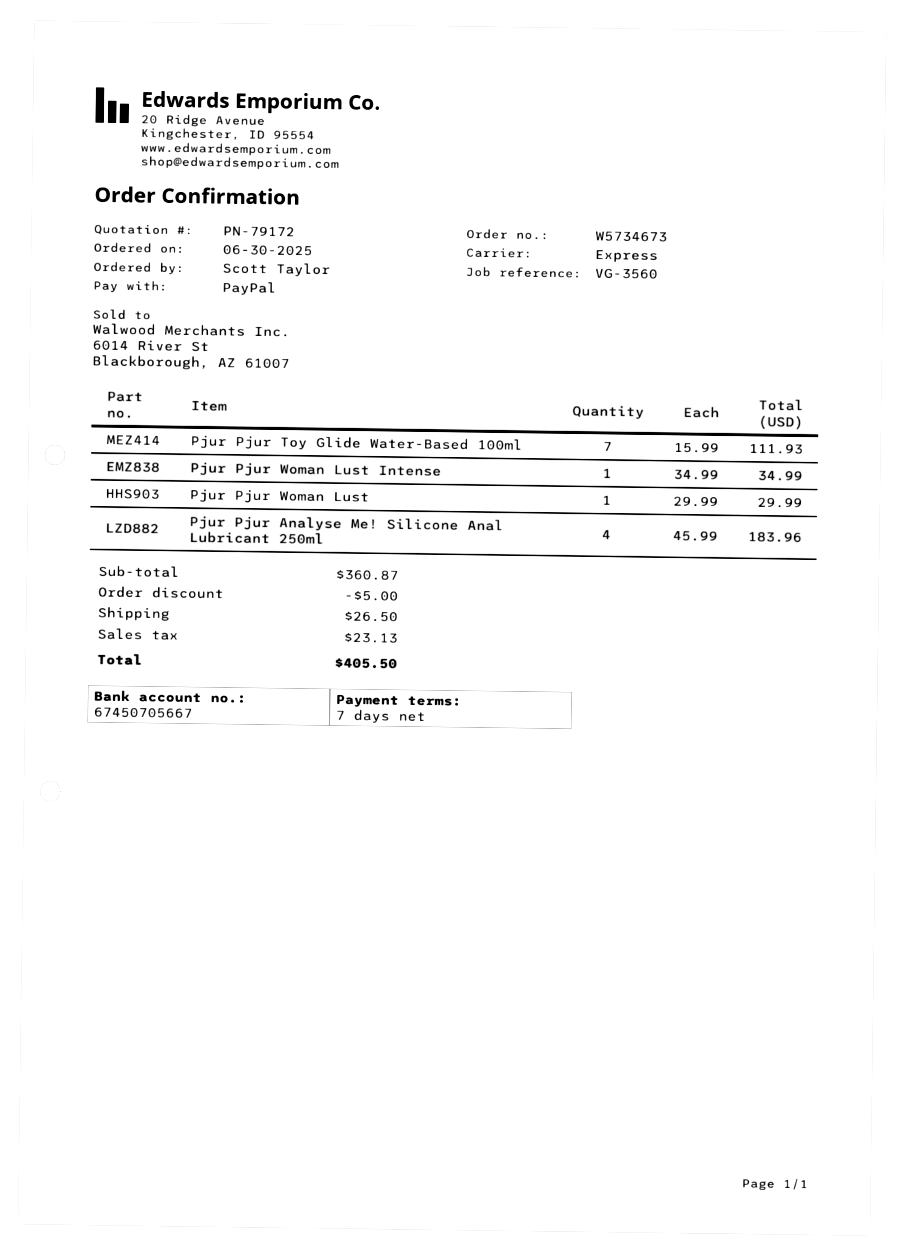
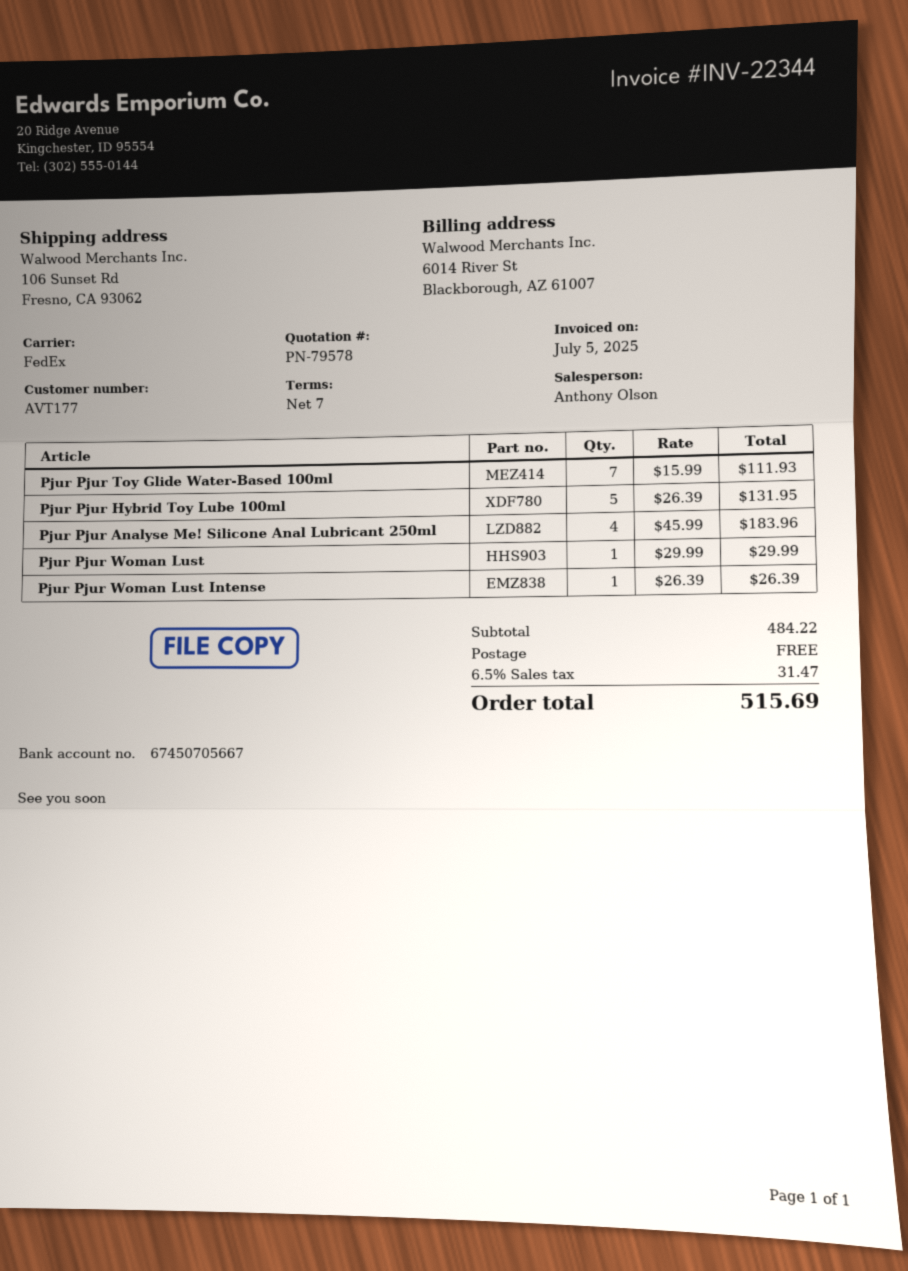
quote number: PN-79172 -> PN-79578
shipping method: express -> FedEx
Pjur Pjur Woman Lust Intense: 1 x 34.99 = 34.99 -> 1 x 26.39 = 26.39
Pjur Pjur Hybrid Toy Lube 100ml: none -> 5 x 26.39 = 131.95
subtotal: 360.87 -> 484.22
discount: 5.00 -> none
shipping: 26.50 -> 0.00
tax: 23.13 -> 31.47
total: 405.50 -> 515.69

